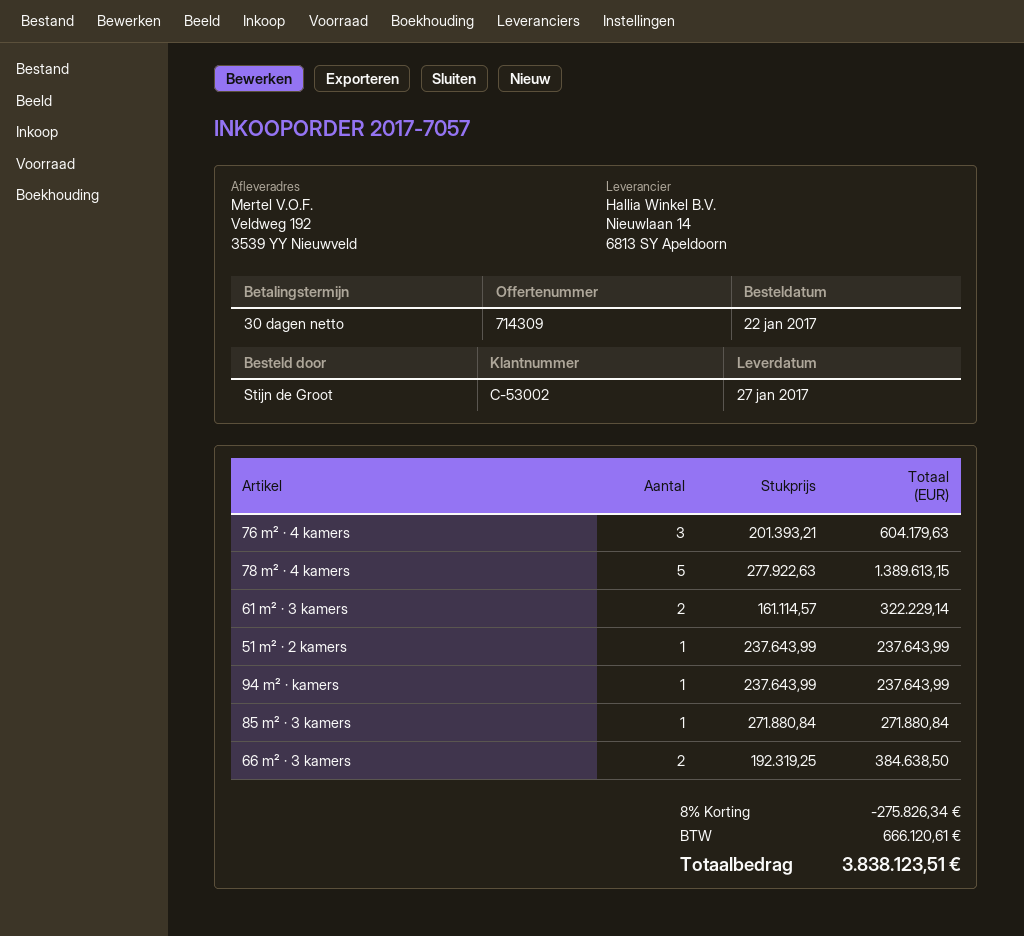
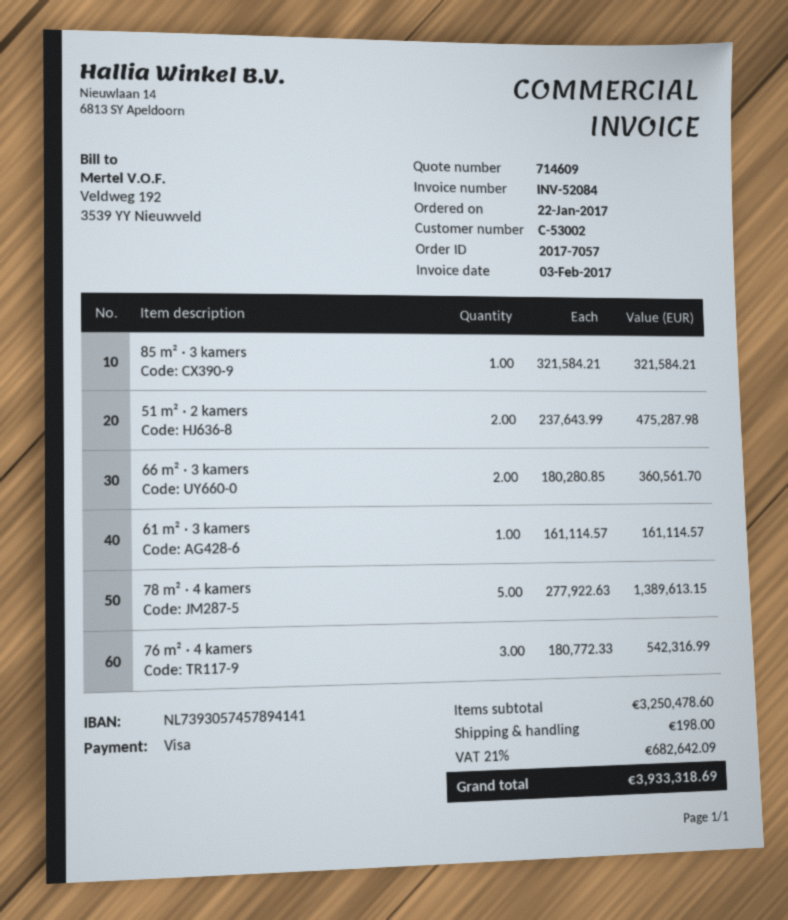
quote number: 714309 -> 714609
76 m² · 4 kamers: 3 x 201393.21 = 604179.63 -> 3 x 180772.33 = 542316.99
61 m² · 3 kamers: 2 x 161114.57 = 322229.14 -> 1 x 161114.57 = 161114.57
51 m² · 2 kamers: 1 x 237643.99 = 237643.99 -> 2 x 237643.99 = 475287.98
94 m² · kamers: 1 x 237643.99 = 237643.99 -> none
85 m² · 3 kamers: 1 x 271880.84 = 271880.84 -> 1 x 321584.21 = 321584.21
66 m² · 3 kamers: 2 x 192319.25 = 384638.50 -> 2 x 180280.85 = 360561.70
discount: 8% = 275826.34 -> none
shipping: none -> 198.00
tax: 666120.61 -> 682642.09
total: 3838123.51 -> 3933318.69

